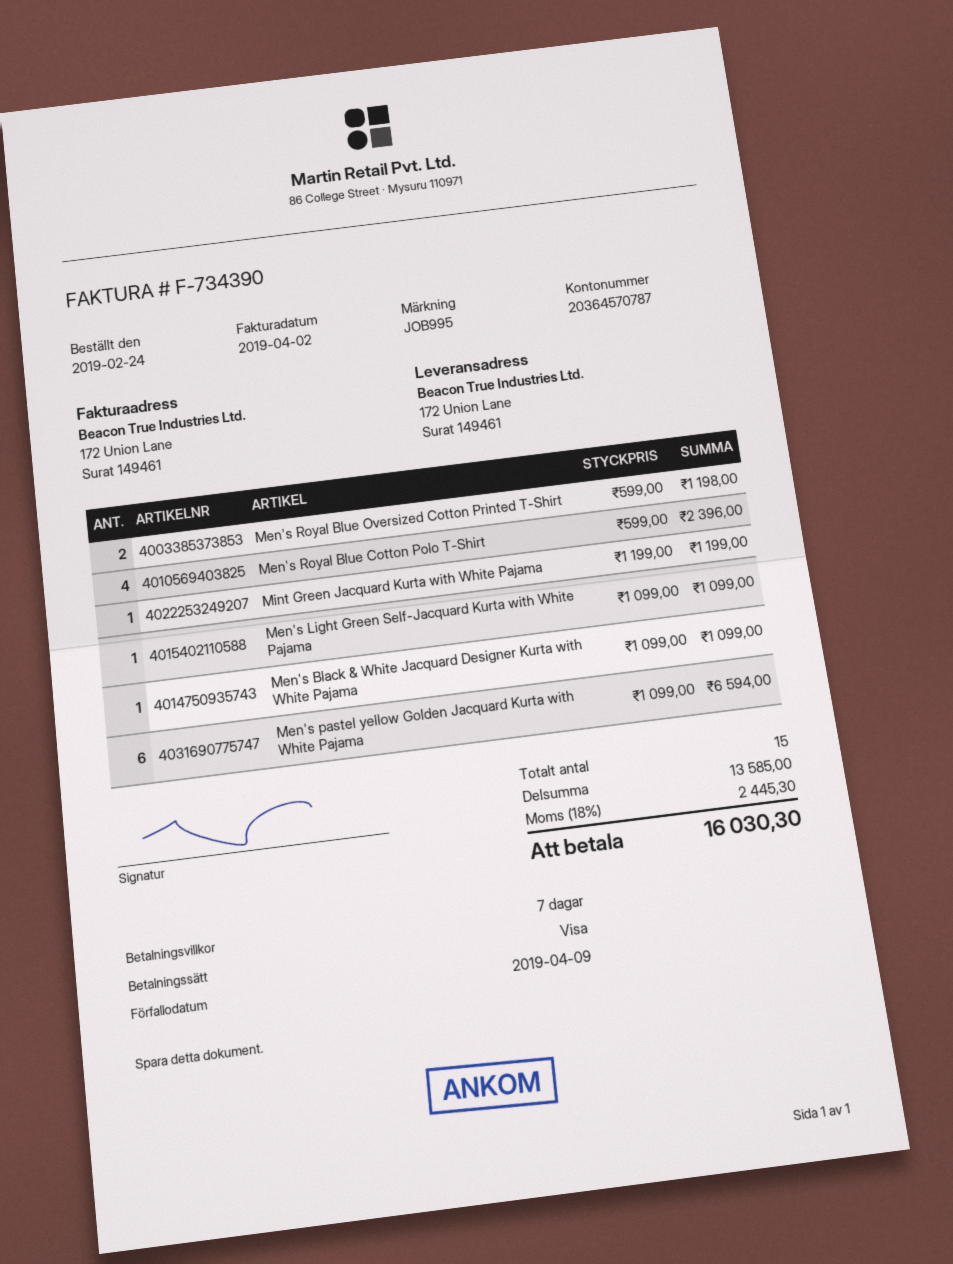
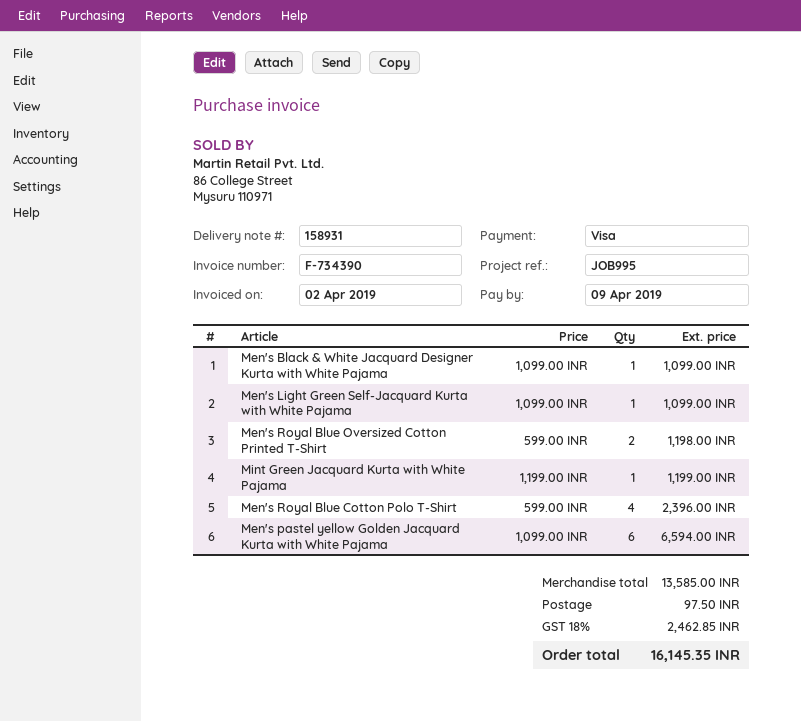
shipping: none -> 97.50
tax: 18% = 2445.30 -> 18% = 2462.85
total: 16030.30 -> 16145.35

